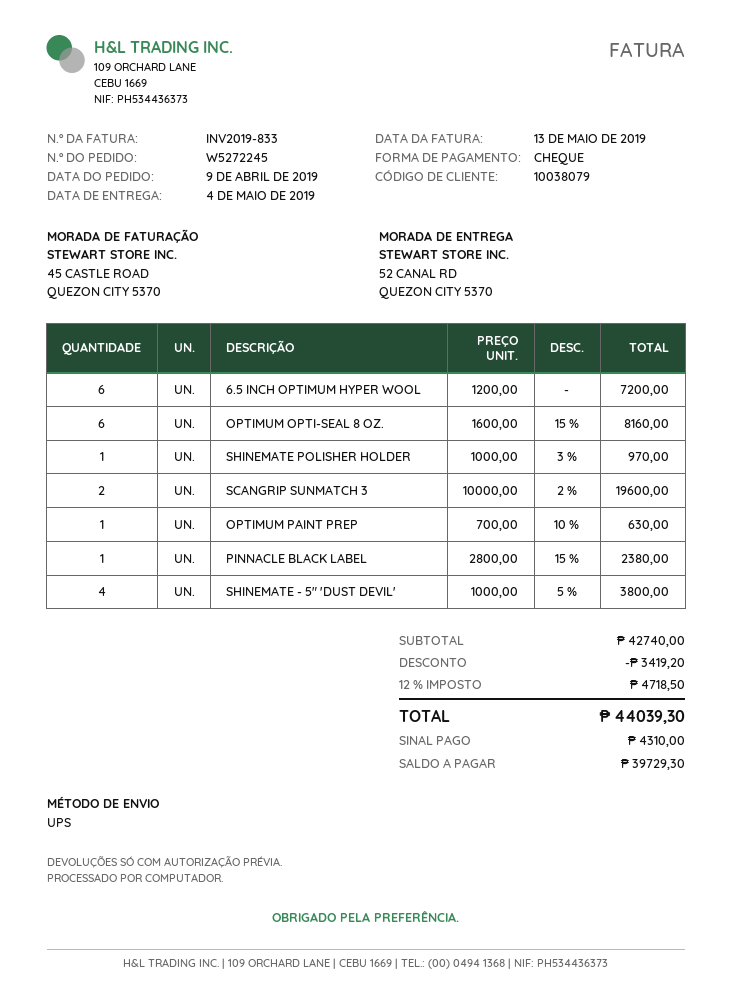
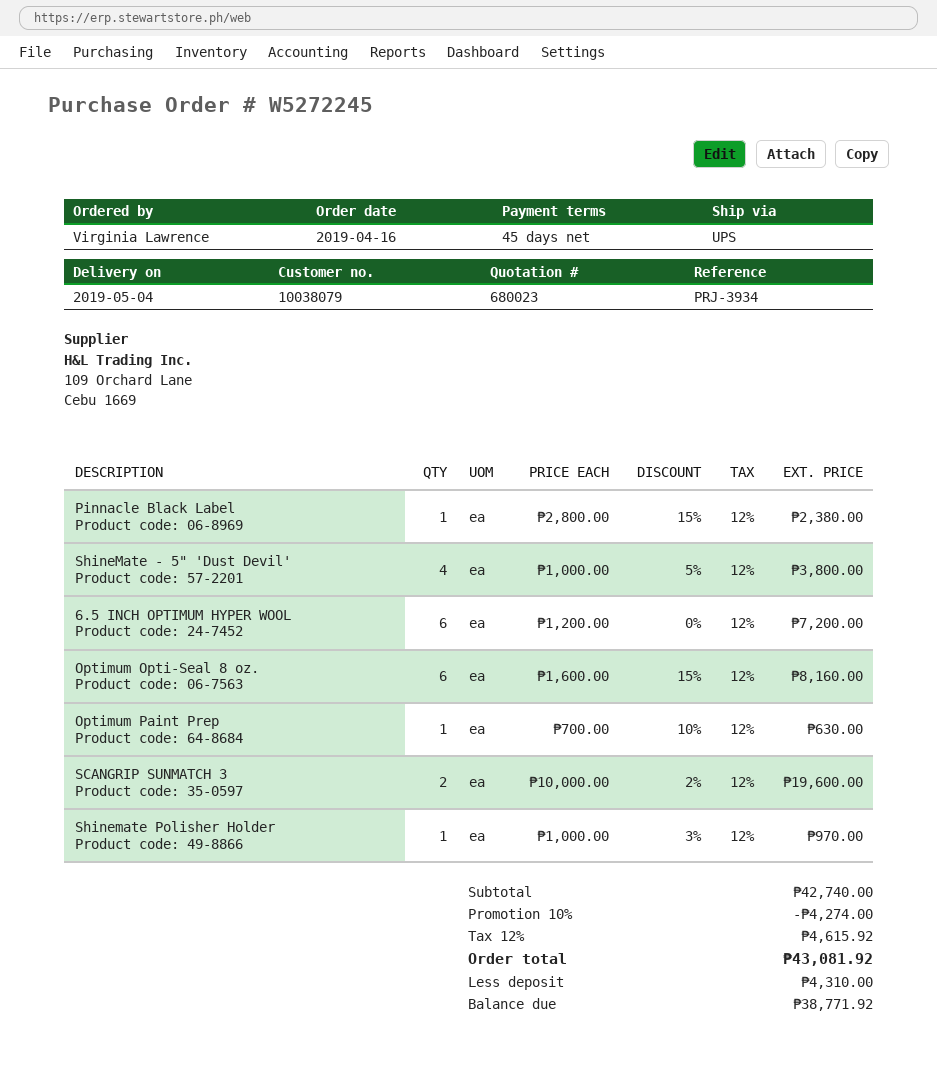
order date: 2019-04-09 -> 2019-04-16
discount: 3419.20 -> 4274.00
tax: 12% = 4718.50 -> 12% = 4615.92
total: 44039.30 -> 43081.92
balance: 39729.30 -> 38771.92

